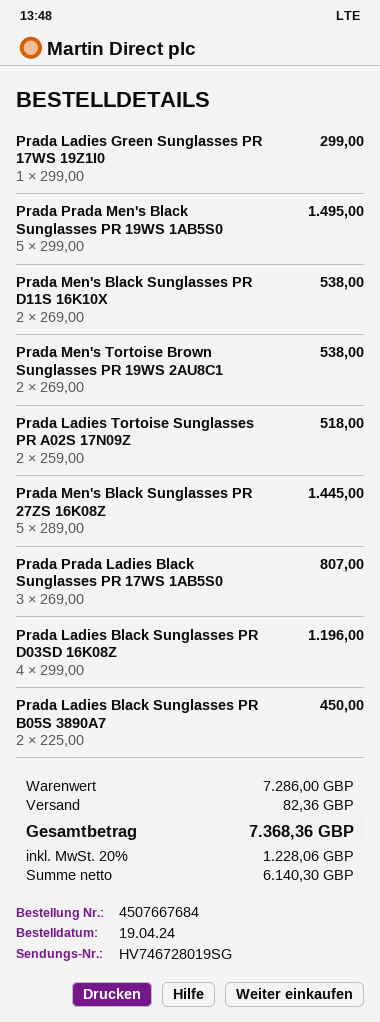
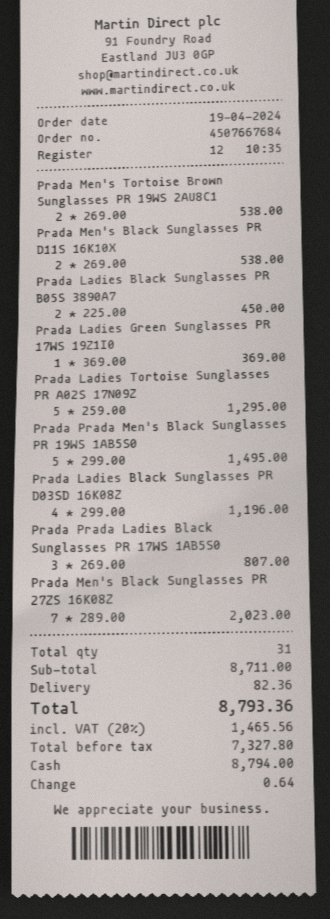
Prada Ladies Green Sunglasses PR 17WS 19Z1I0: 1 x 299.00 = 299.00 -> 1 x 369.00 = 369.00
Prada Ladies Tortoise Sunglasses PR A02S 17N09Z: 2 x 259.00 = 518.00 -> 5 x 259.00 = 1295.00
Prada Men's Black Sunglasses PR 27ZS 16K08Z: 5 x 289.00 = 1445.00 -> 7 x 289.00 = 2023.00
subtotal: 7286.00 -> 8711.00
net: 6140.30 -> 7327.80
tax: 20% = 1228.06 -> 20% = 1465.56
total: 7368.36 -> 8793.36

